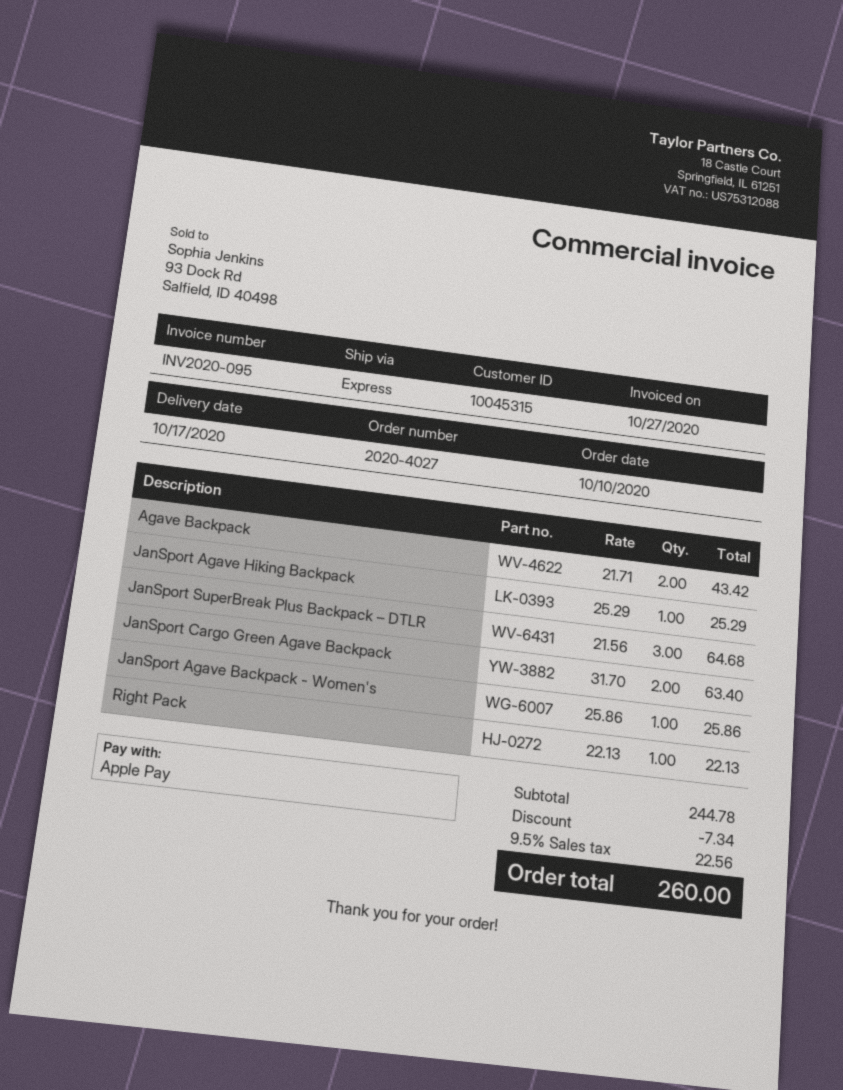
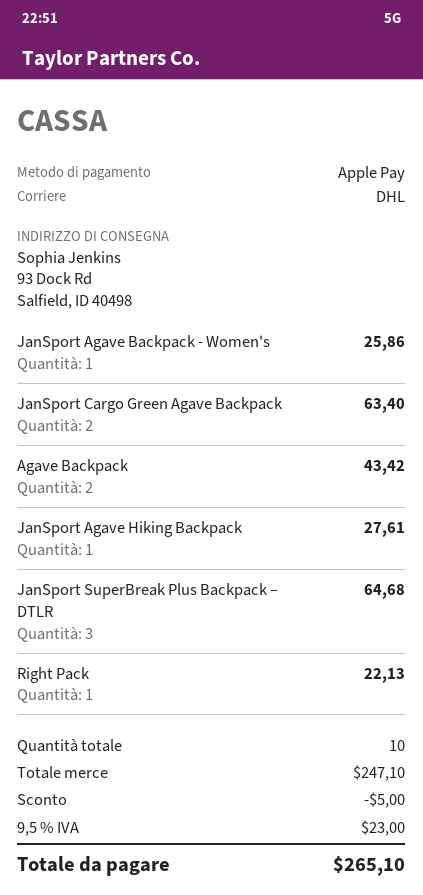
shipping method: express -> DHL
JanSport Agave Hiking Backpack: 1 for 25.29 -> 1 for 27.61
subtotal: 244.78 -> 247.10
discount: 7.34 -> 5.00
tax: 9.5% = 22.56 -> 9.5% = 23.00
total: 260.00 -> 265.10

